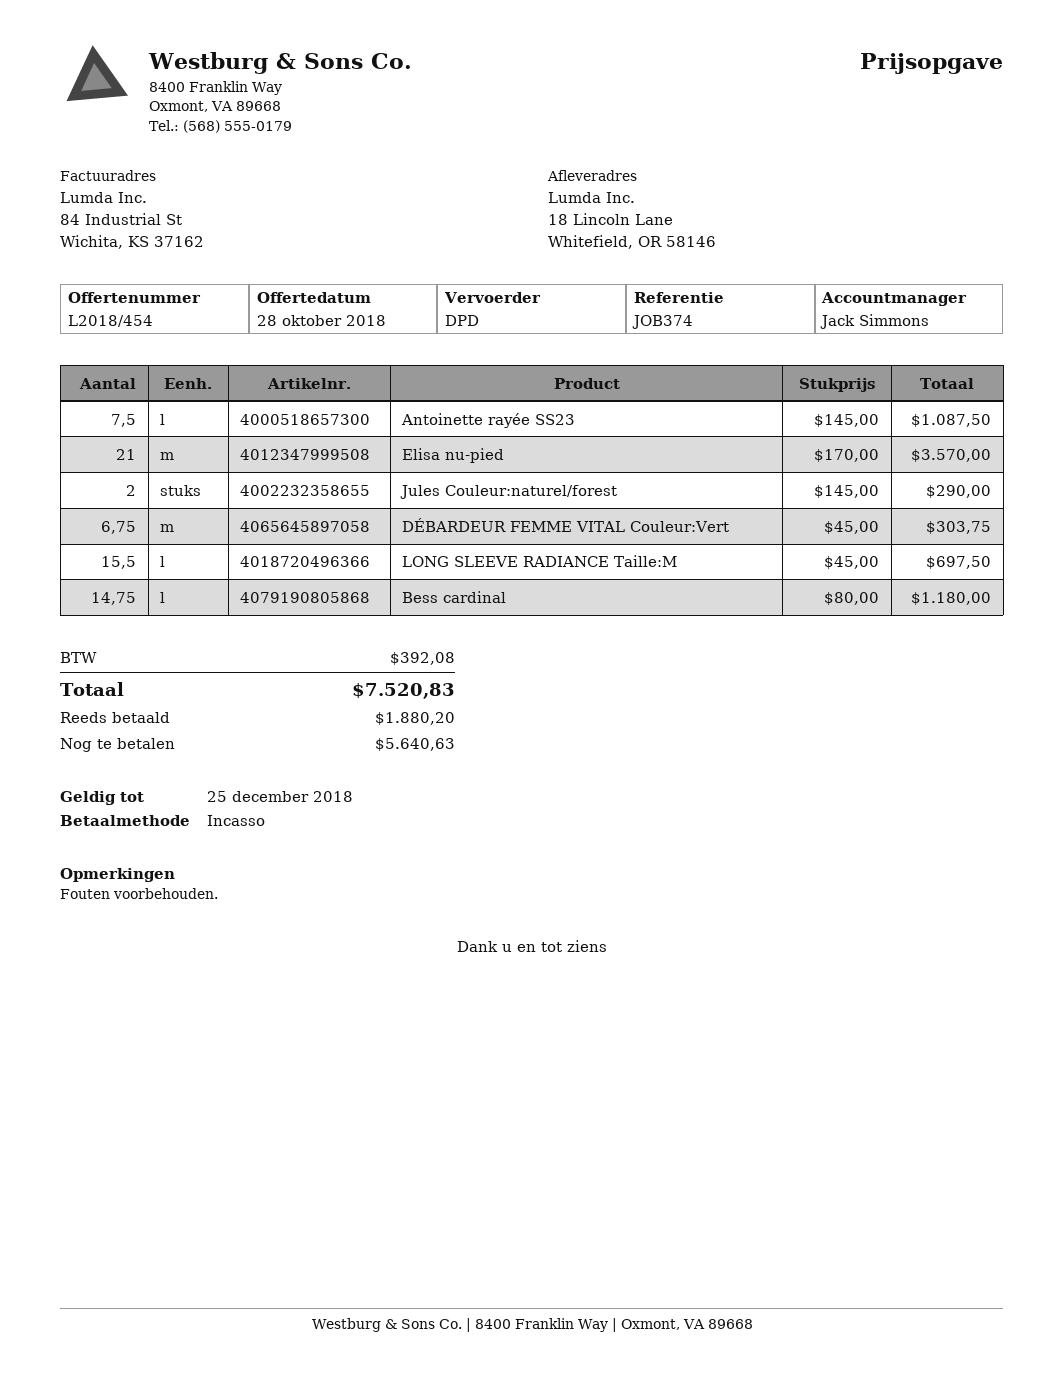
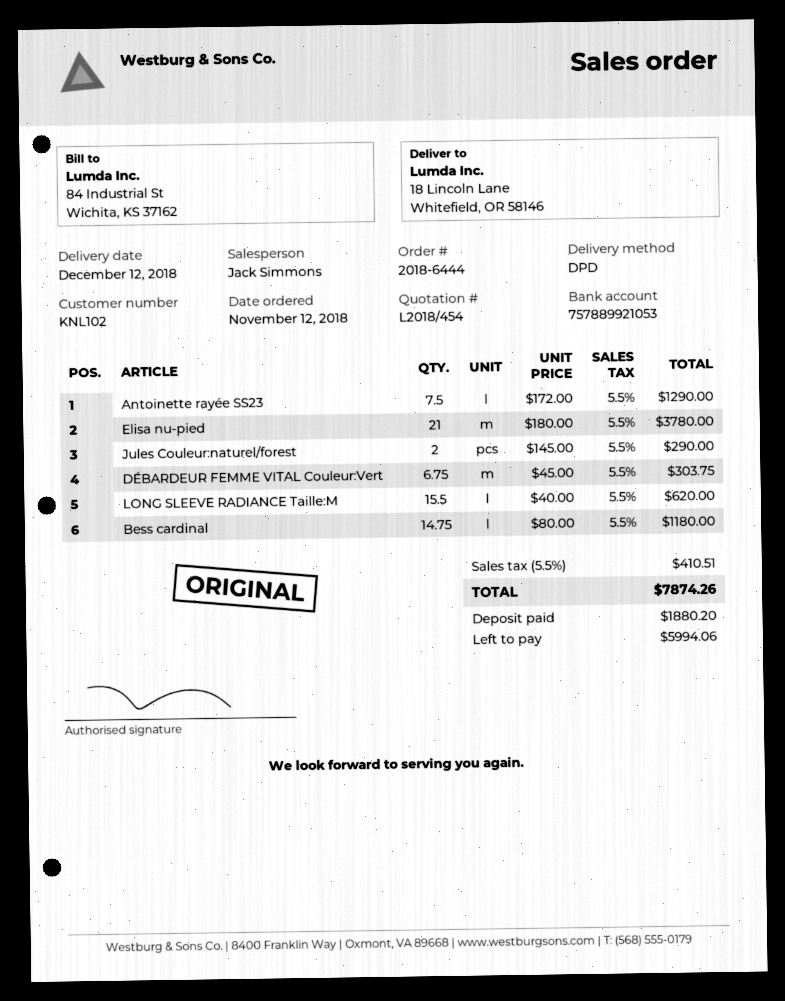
Antoinette rayée SS23: 7.5 x 145.00 = 1087.50 -> 7.5 x 172.00 = 1290.00
Elisa nu-pied: 21 x 170.00 = 3570.00 -> 21 x 180.00 = 3780.00
LONG SLEEVE RADIANCE Taille:M: 15.5 x 45.00 = 697.50 -> 15.5 x 40.00 = 620.00
tax: 392.08 -> 410.51
total: 7520.83 -> 7874.26
balance: 5640.63 -> 5994.06

